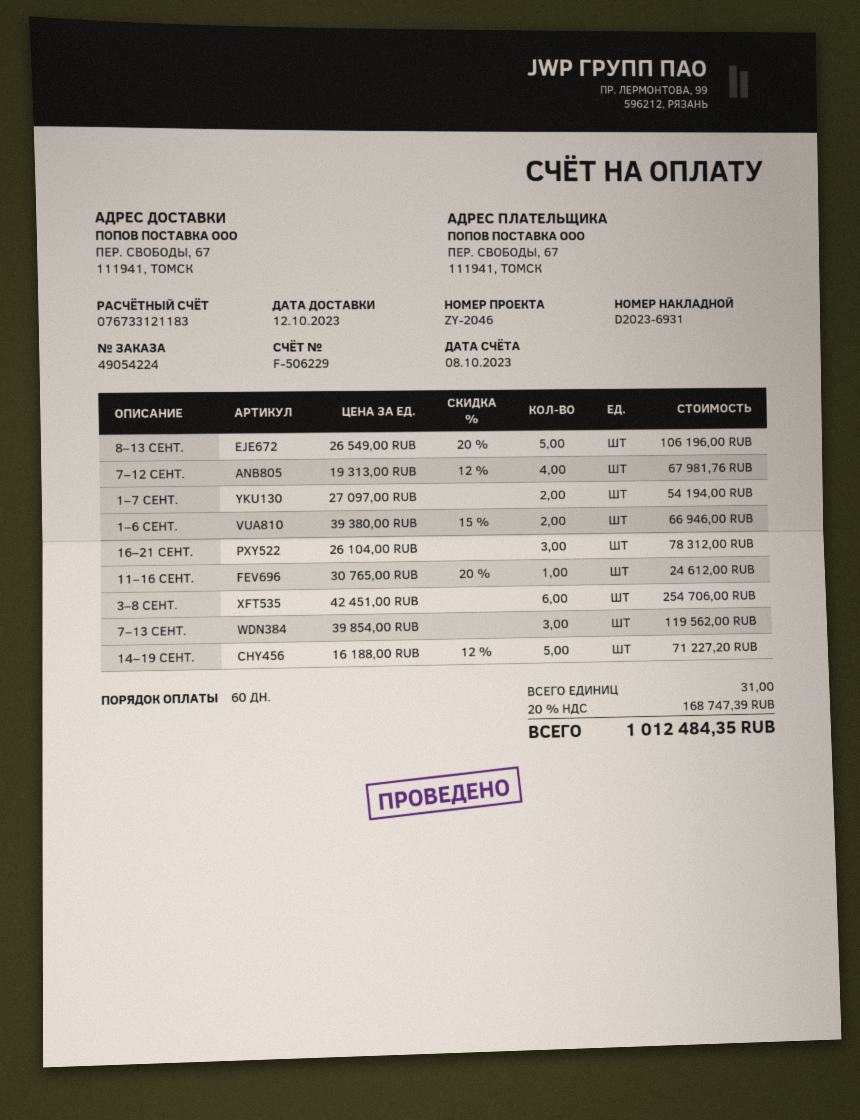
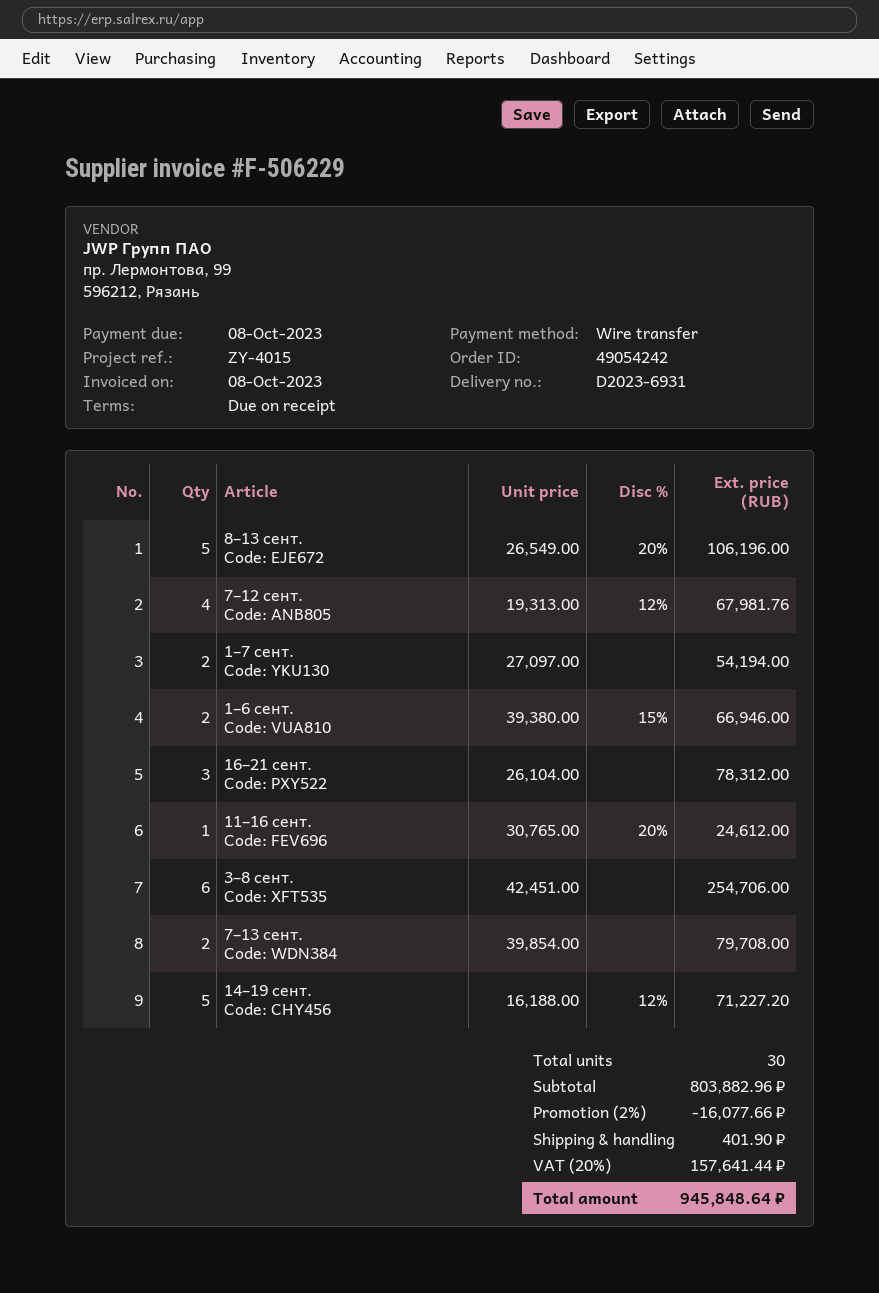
order number: 49054224 -> 49054242
payment terms: 60 days -> on receipt
reference: ZY-2046 -> ZY-4015
7–13 СЕНТ.: 3 x 39854.00 = 119562.00 -> 2 x 39854.00 = 79708.00
total quantity: 31 -> 30
discount: none -> 2% = 16077.66
shipping: none -> 401.90
tax: 20% = 168747.39 -> 20% = 157641.44
total: 1012484.35 -> 945848.64

